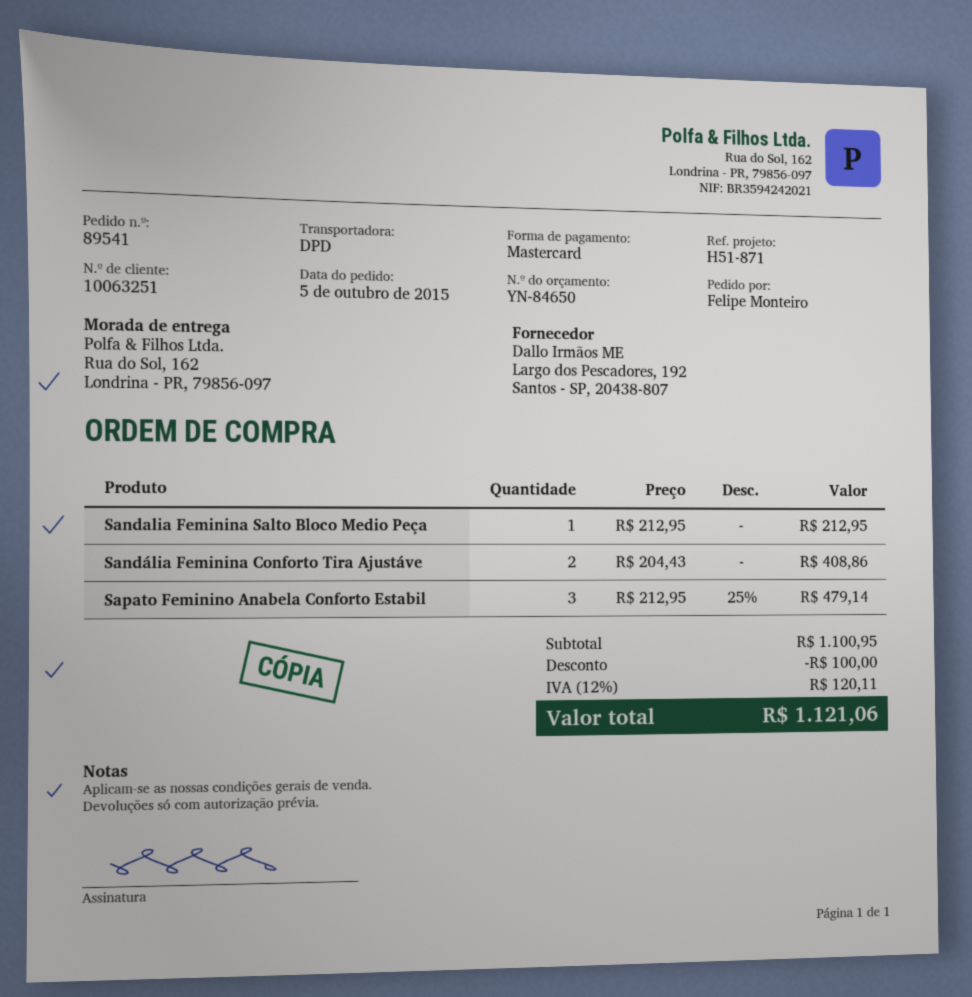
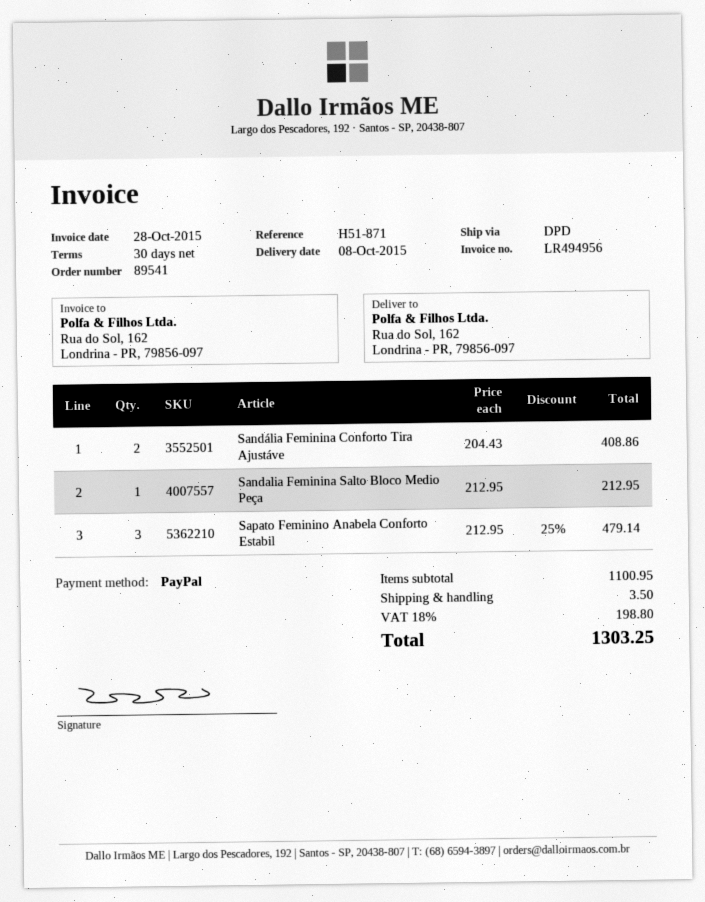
payment method: Mastercard -> PayPal
discount: 100.00 -> none
shipping: none -> 3.50
tax: 12% = 120.11 -> 18% = 198.80
total: 1121.06 -> 1303.25

